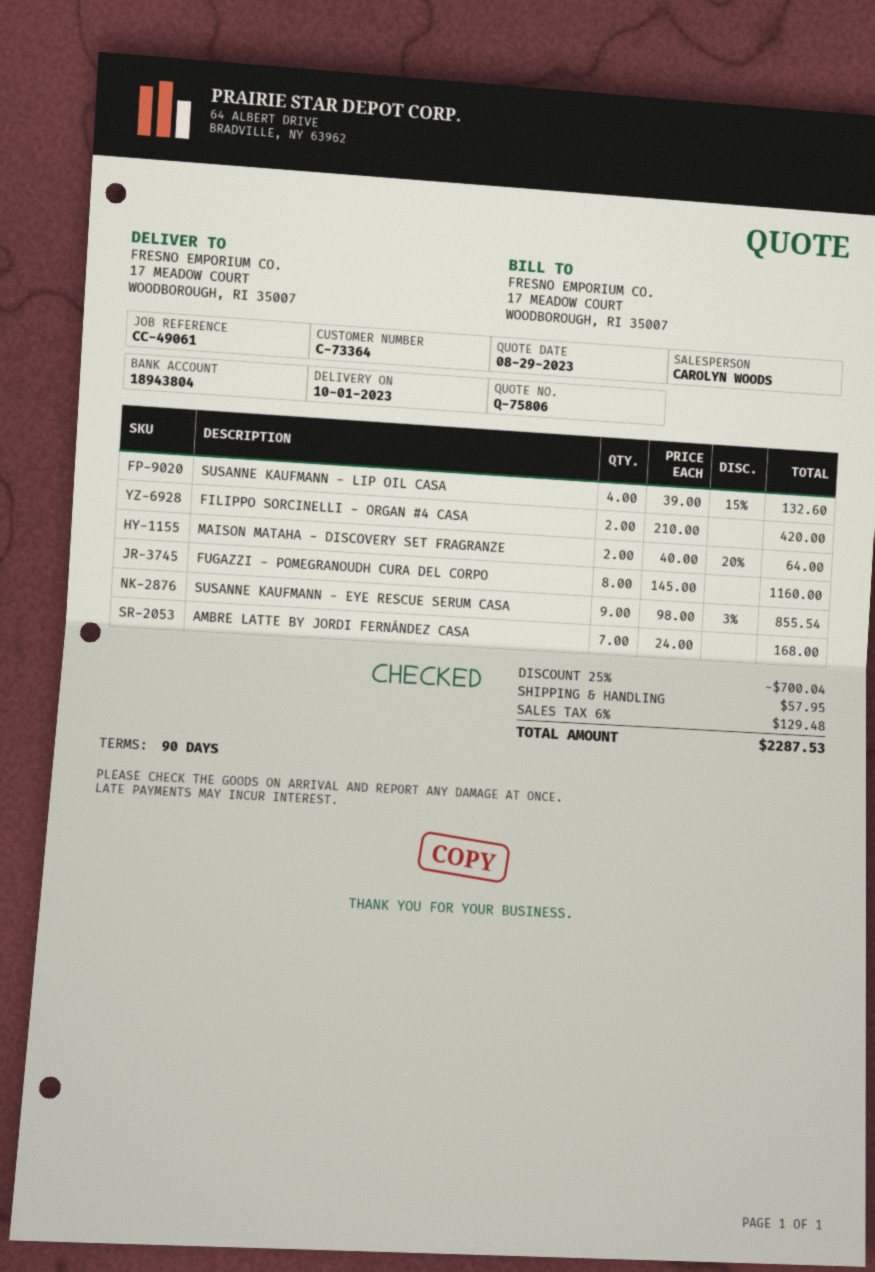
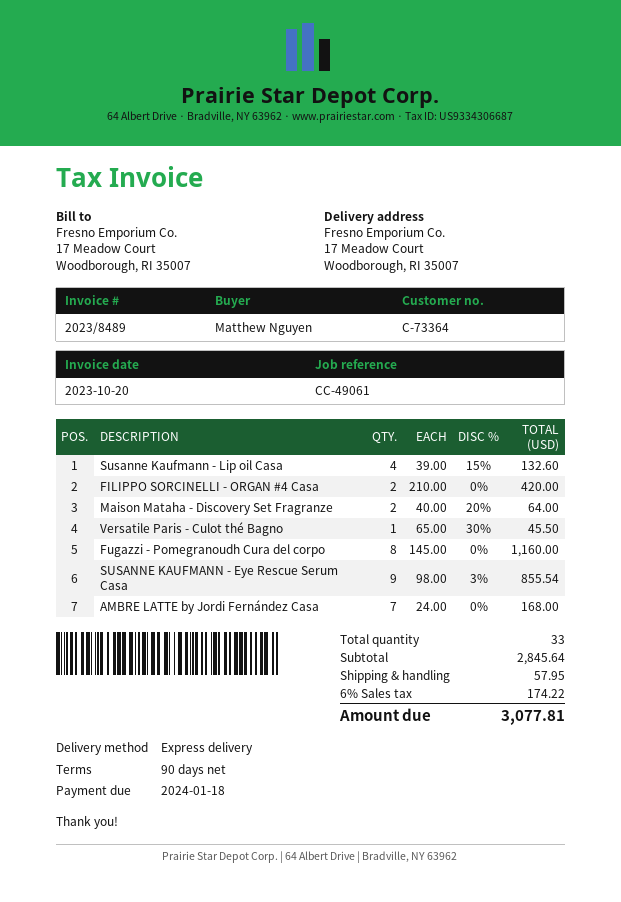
Versatile Paris - Culot thé Bagno: none -> 1 x 65.00 - 30% = 45.50
discount: 25% = 700.04 -> none
tax: 6% = 129.48 -> 6% = 174.22
total: 2287.53 -> 3077.81

